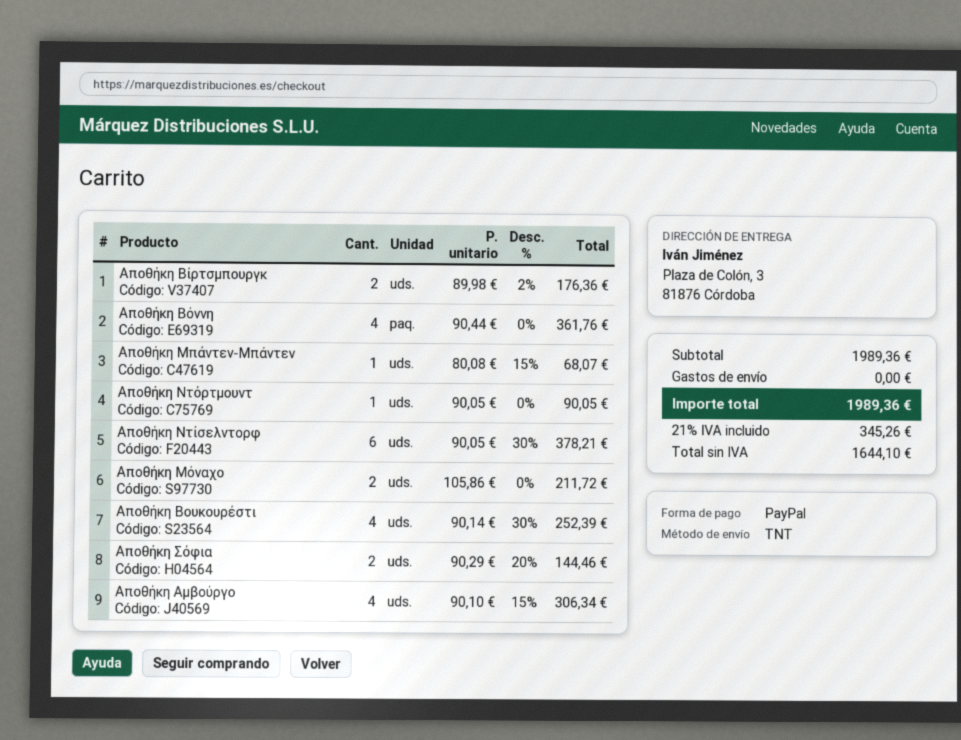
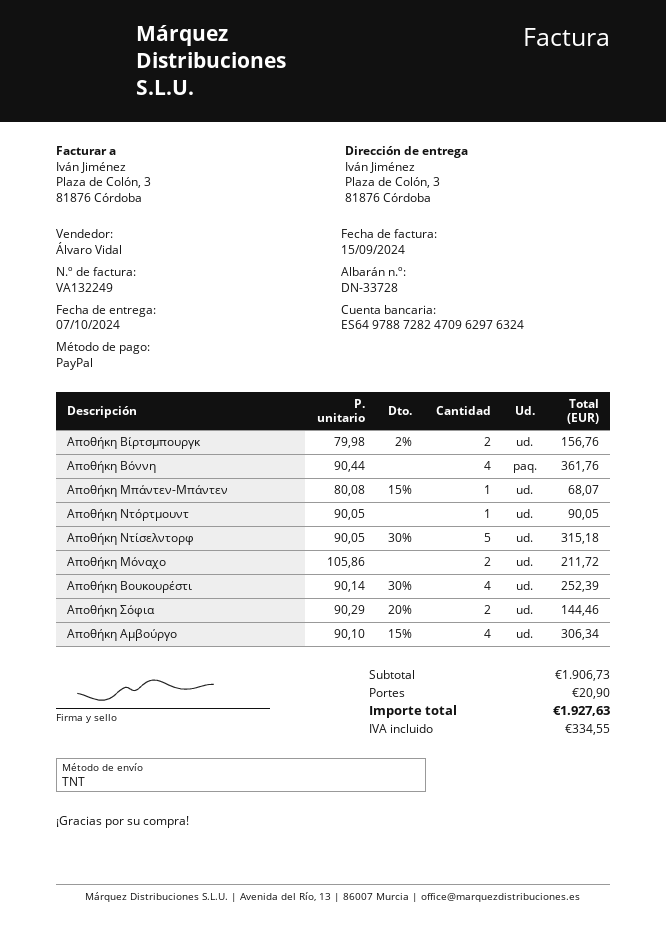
Αποθήκη Βίρτσμπουργκ: 2 x 89.98 - 2% = 176.36 -> 2 x 79.98 - 2% = 156.76
Αποθήκη Ντίσελντορφ: 6 x 90.05 - 30% = 378.21 -> 5 x 90.05 - 30% = 315.18
subtotal: 1989.36 -> 1906.73
shipping: 0.00 -> 20.90
tax: 345.26 -> 334.55
total: 1989.36 -> 1927.63

